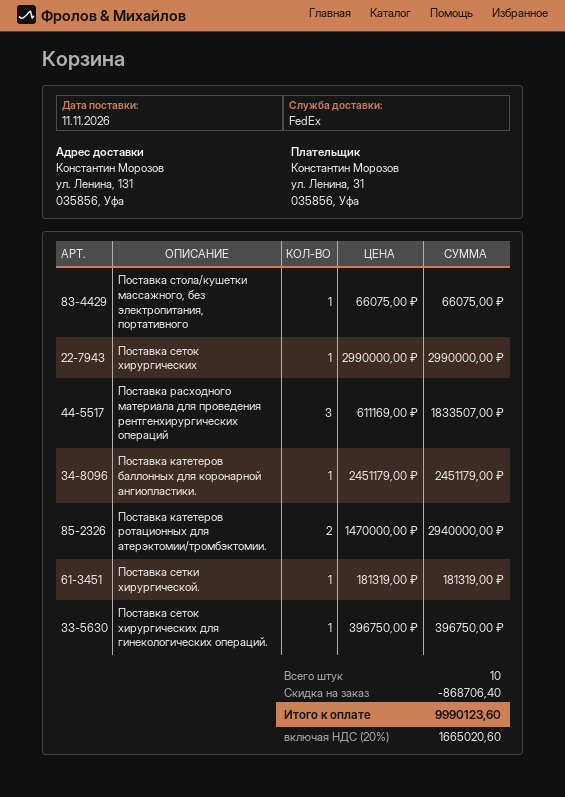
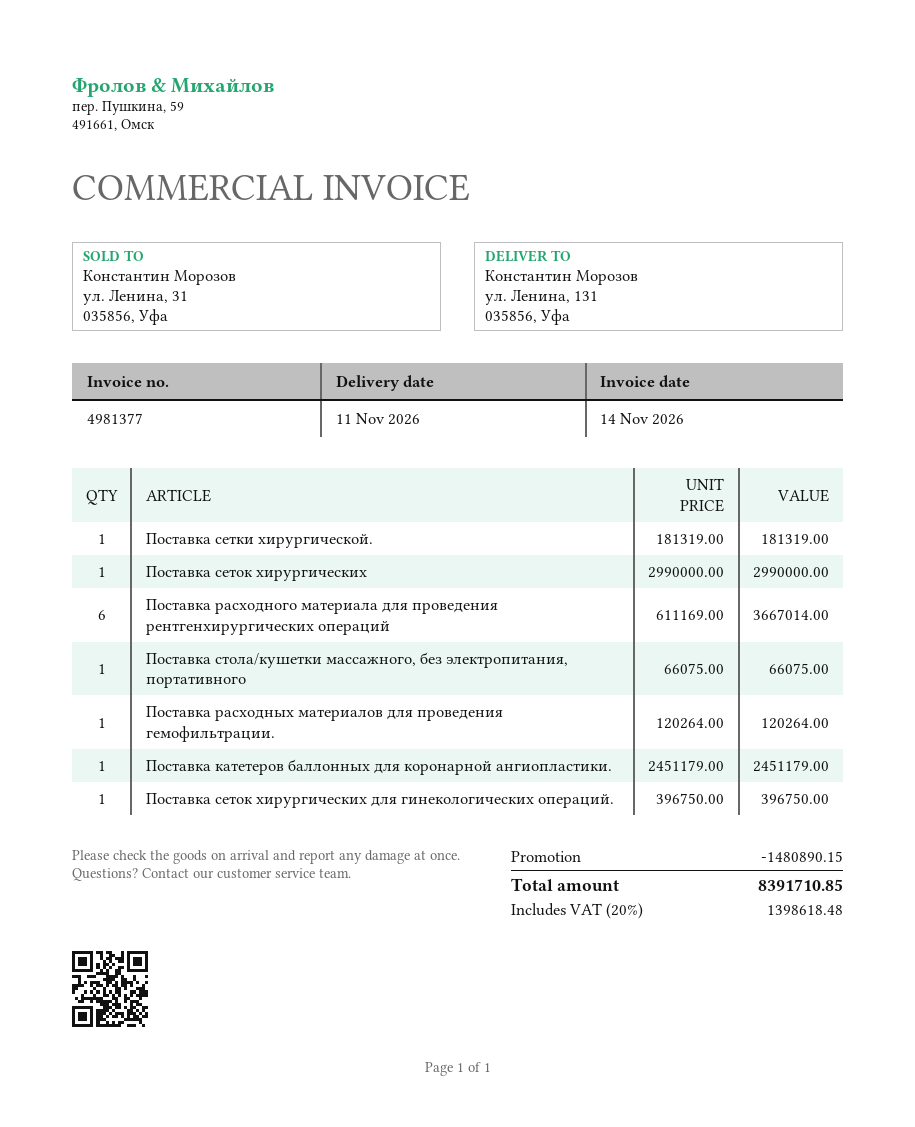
Поставка расходного материала для проведения рентгенхирургических операций: 3 x 611169.00 = 1833507.00 -> 6 x 611169.00 = 3667014.00
Поставка катетеров ротационных для атерэктомии/тромбэктомии.: 2 x 1470000.00 = 2940000.00 -> none
Поставка расходных материалов для проведения гемофильтрации.: none -> 1 x 120264.00 = 120264.00
discount: 868706.40 -> 1480890.15
tax: 20% = 1665020.60 -> 20% = 1398618.48
total: 9990123.60 -> 8391710.85

